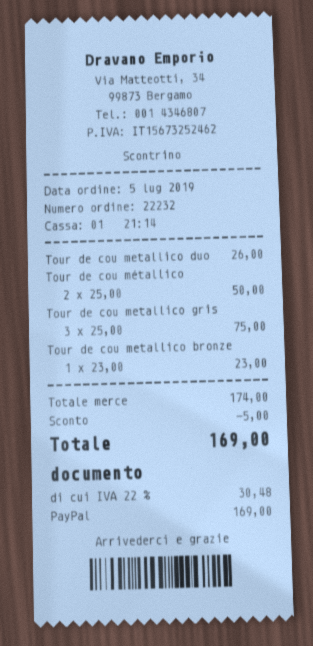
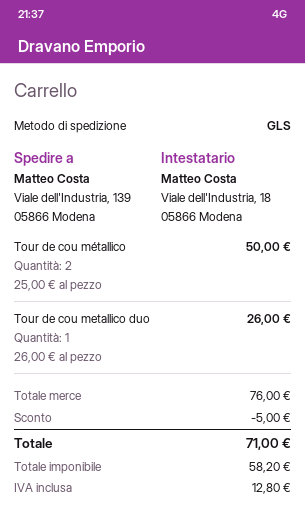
Tour de cou metallico gris: 3 x 25.00 = 75.00 -> none
Tour de cou metallico bronze: 1 x 23.00 = 23.00 -> none
subtotal: 174.00 -> 76.00
tax: 30.48 -> 12.80
total: 169.00 -> 71.00

